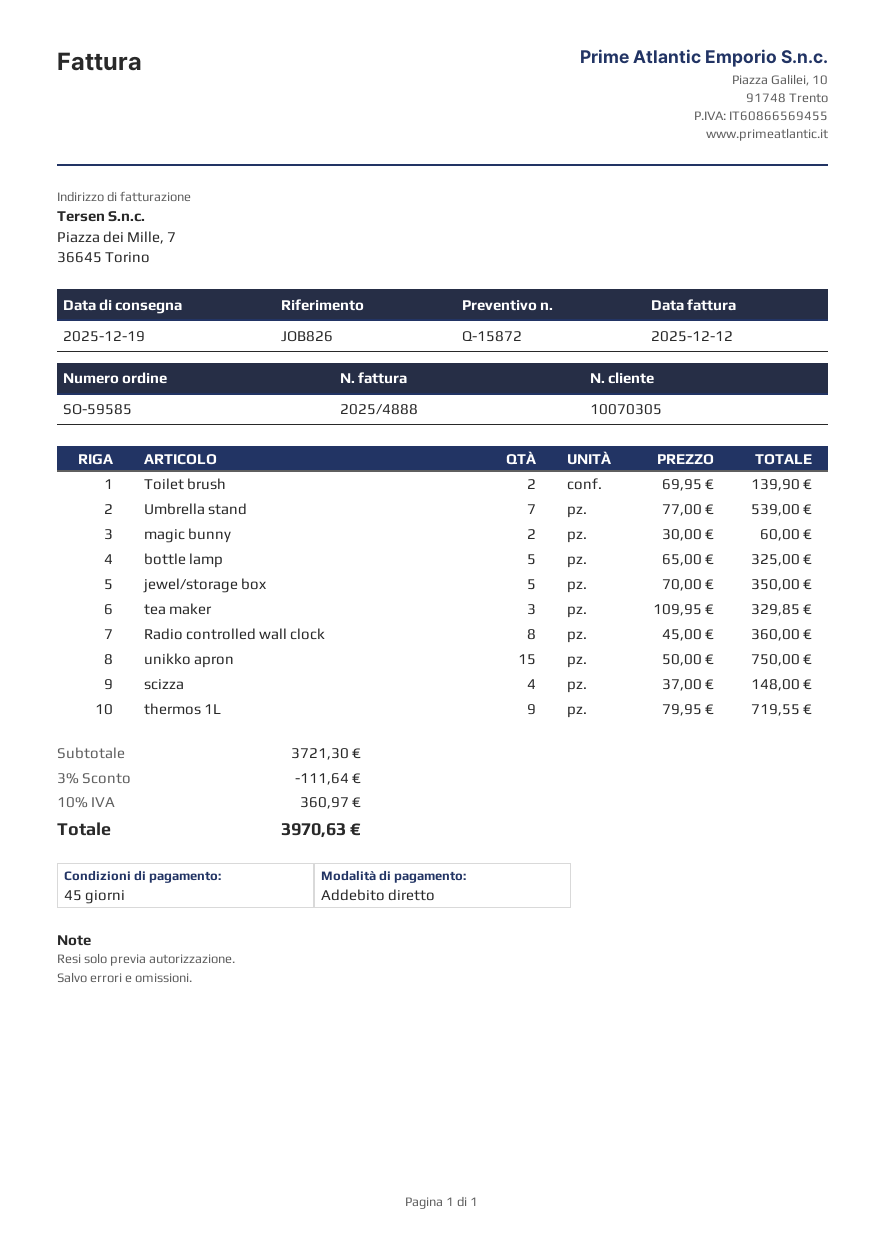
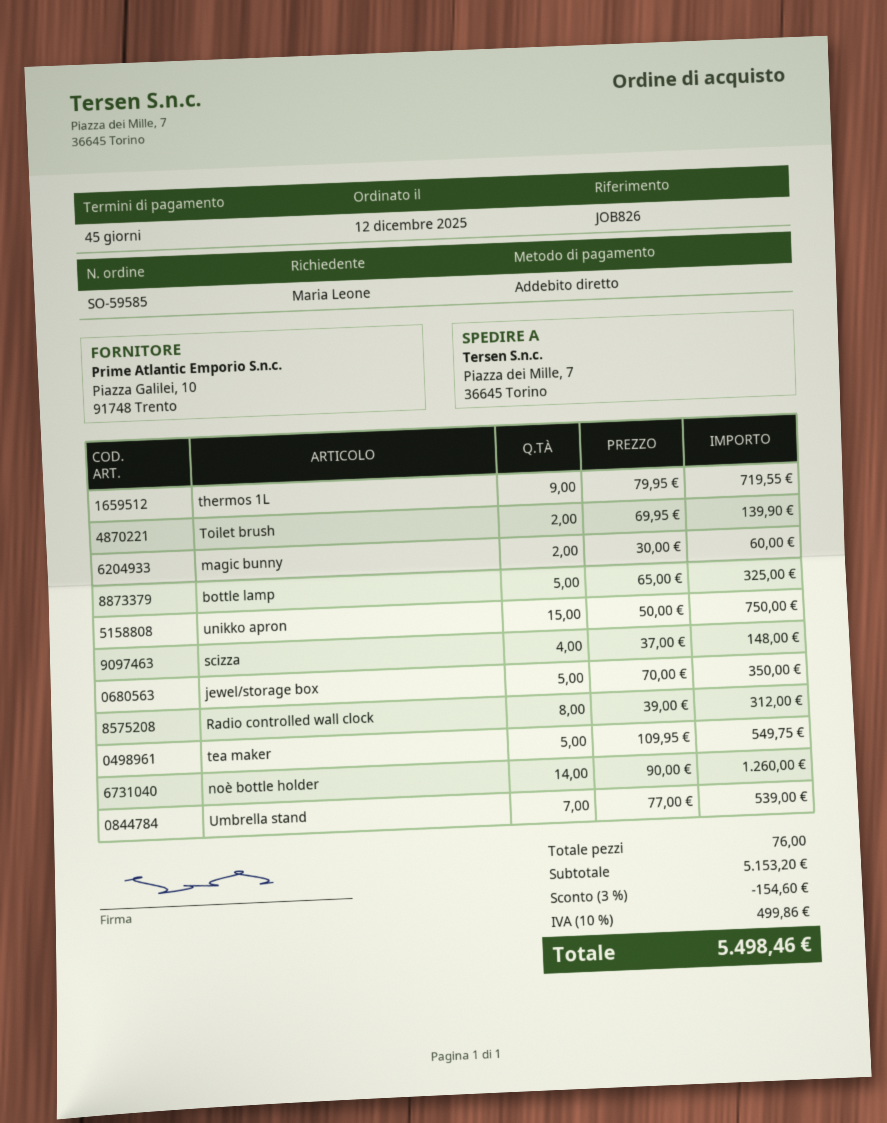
tea maker: 3 x 109.95 = 329.85 -> 5 x 109.95 = 549.75
Radio controlled wall clock: 8 x 45.00 = 360.00 -> 8 x 39.00 = 312.00
noè bottle holder: none -> 14 x 90.00 = 1260.00
subtotal: 3721.30 -> 5153.20
discount: 3% = 111.64 -> 3% = 154.60
tax: 10% = 360.97 -> 10% = 499.86
total: 3970.63 -> 5498.46

